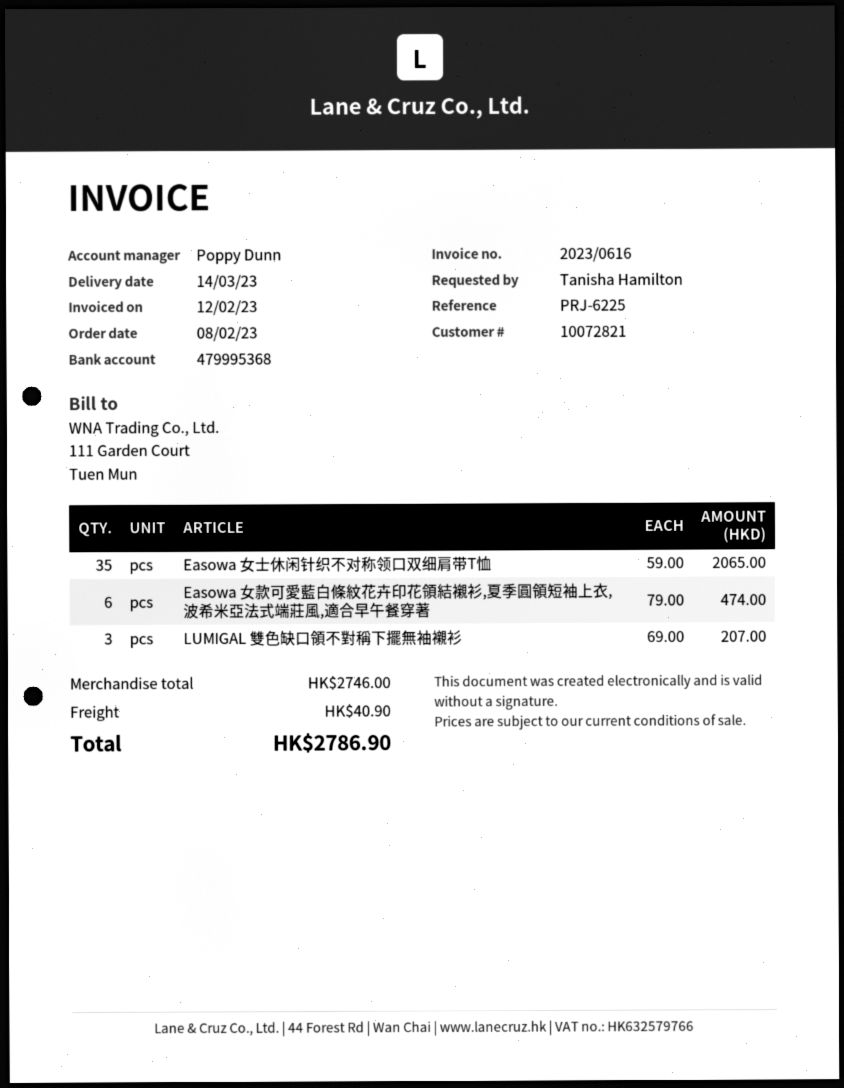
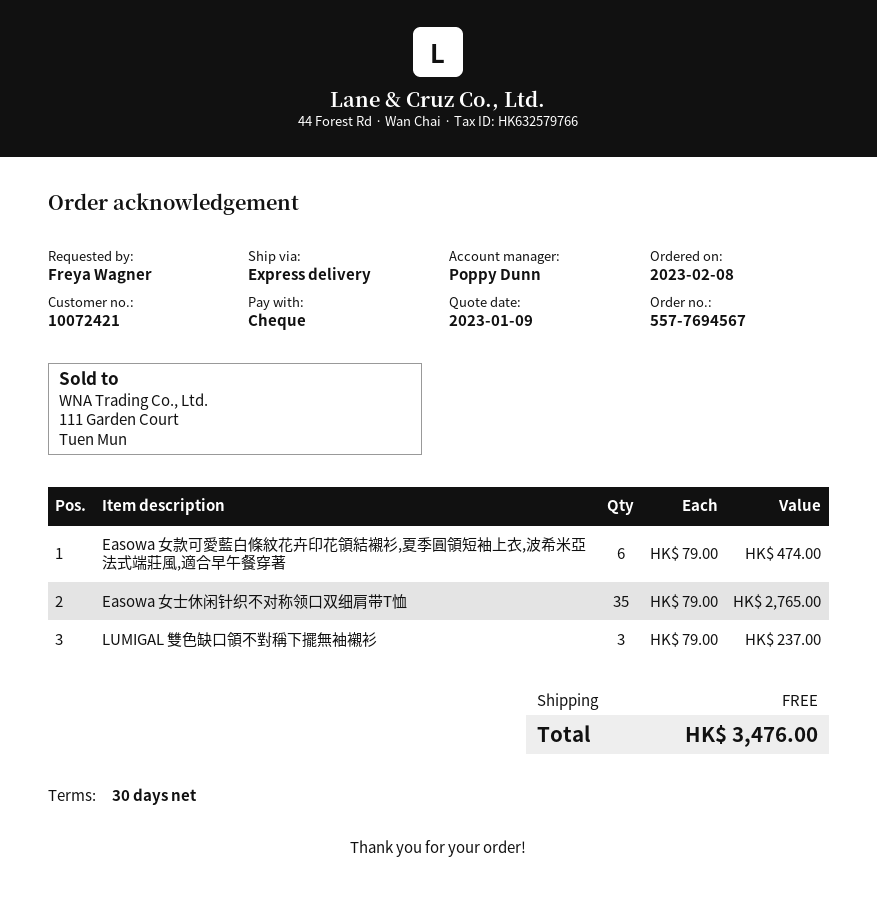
customer number: 10072821 -> 10072421
ordered by: Tanisha Hamilton -> Freya Wagner
Easowa 女士休闲针织不对称领口双细肩带T恤: 35 x 59.00 = 2065.00 -> 35 x 79.00 = 2765.00
LUMIGAL 雙色缺口領不對稱下擺無袖襯衫: 3 x 69.00 = 207.00 -> 3 x 79.00 = 237.00
shipping: 40.90 -> 0.00
total: 2786.90 -> 3476.00

